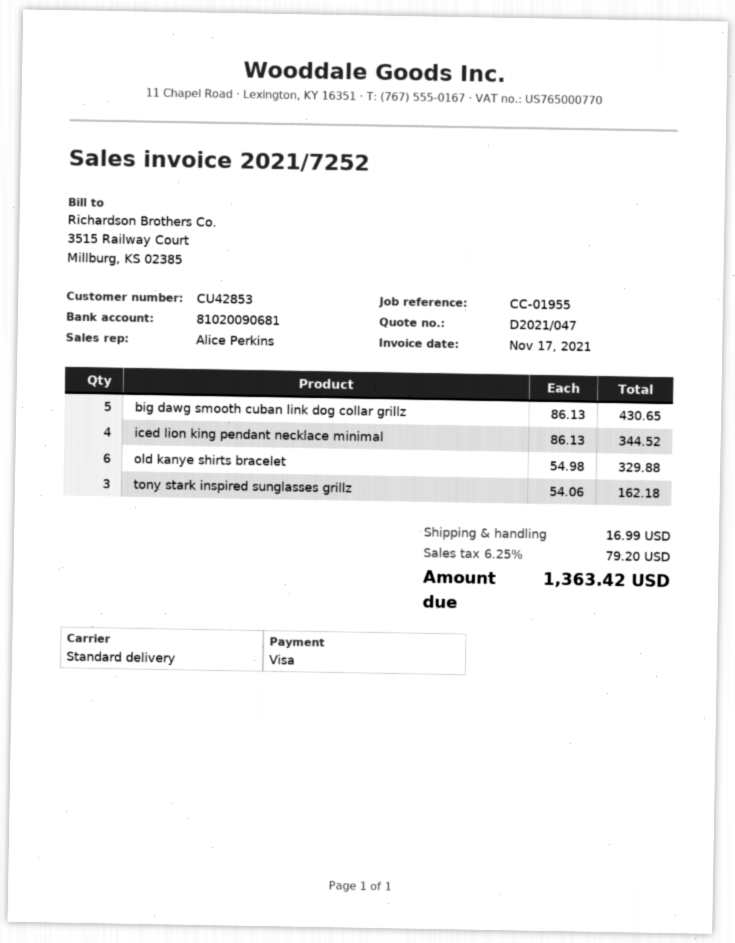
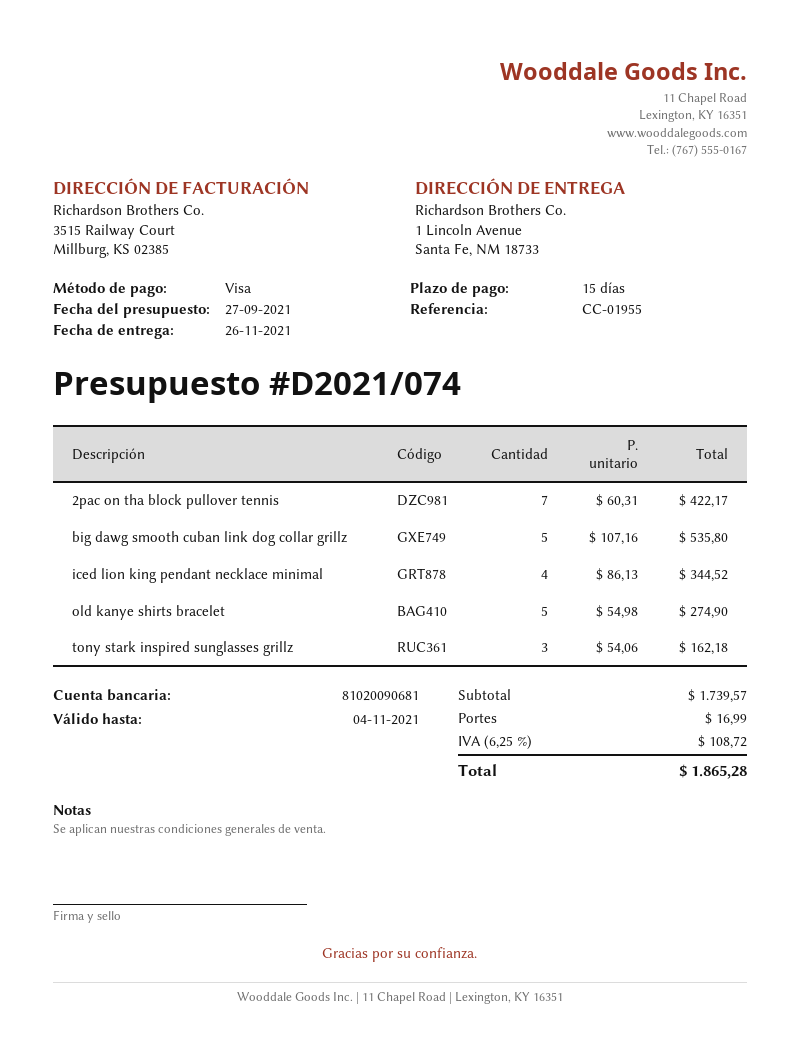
quote number: D2021/047 -> D2021/074
big dawg smooth cuban link dog collar grillz: 5 x 86.13 = 430.65 -> 5 x 107.16 = 535.80
old kanye shirts bracelet: 6 x 54.98 = 329.88 -> 5 x 54.98 = 274.90
2pac on tha block pullover tennis: none -> 7 x 60.31 = 422.17
tax: 6.25% = 79.20 -> 6.25% = 108.72
total: 1363.42 -> 1865.28

